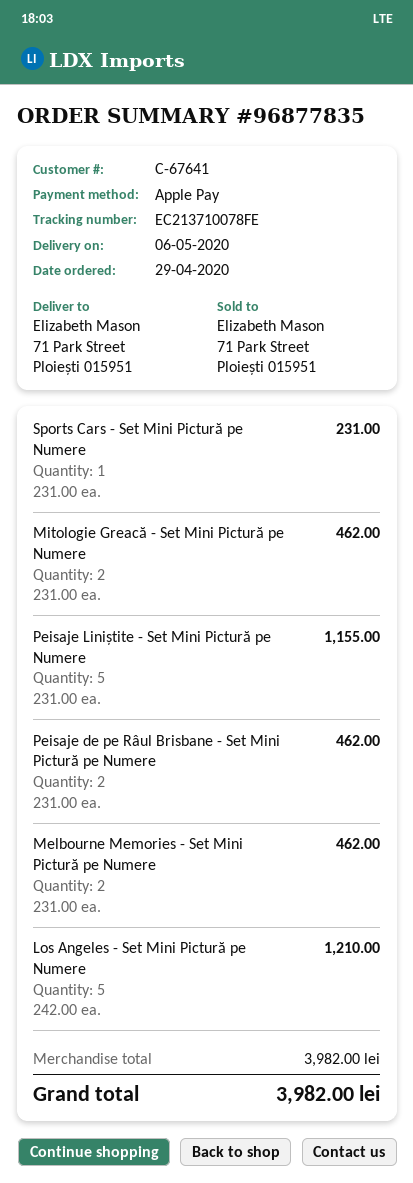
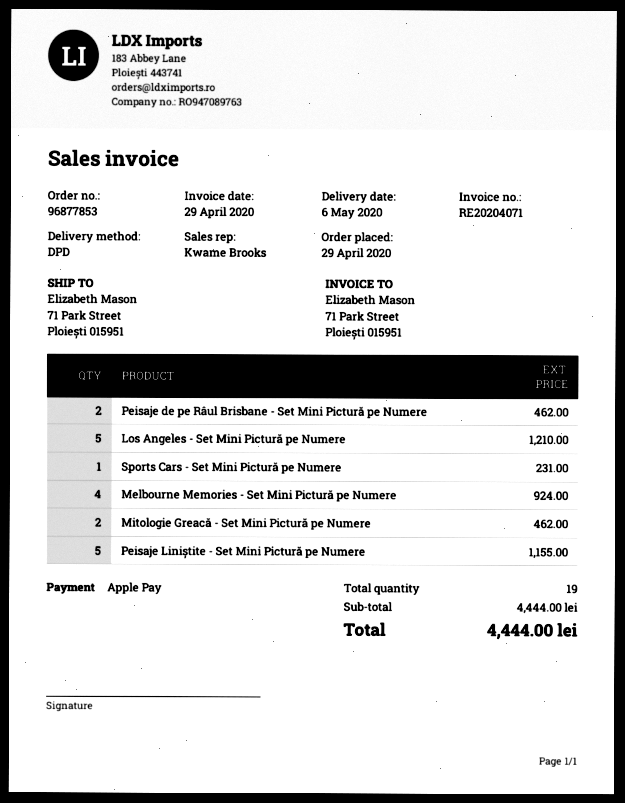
order number: 96877835 -> 96877853
Melbourne Memories - Set Mini Pictură pe Numere: 2 for 462.00 -> 4 for 924.00
subtotal: 3982.00 -> 4444.00
total: 3982.00 -> 4444.00

